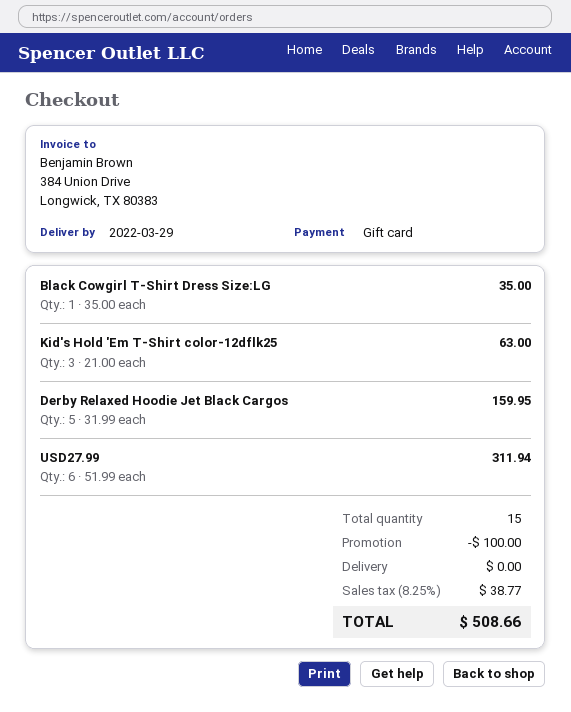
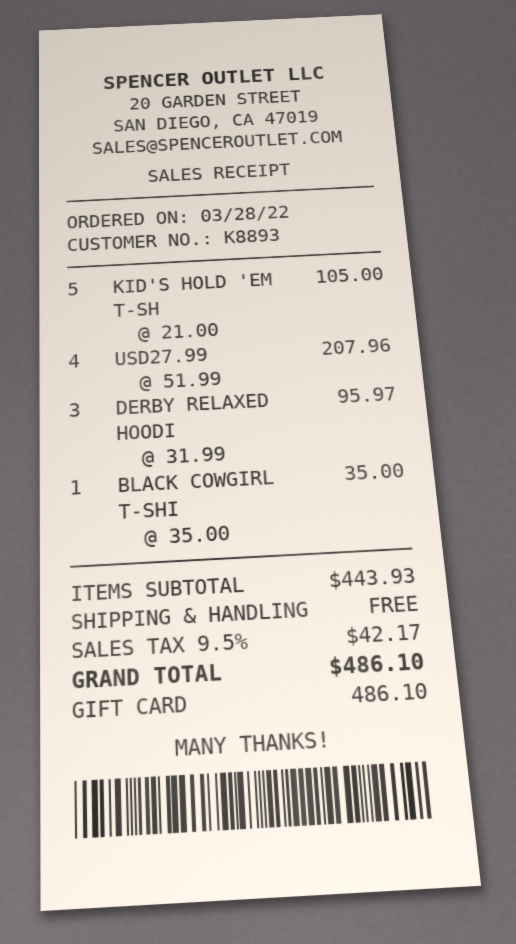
Kid's Hold 'Em T-Shirt color-12dflk25: 3 x 21.00 = 63.00 -> 5 x 21.00 = 105.00
Derby Relaxed Hoodie Jet Black Cargos: 5 x 31.99 = 159.95 -> 3 x 31.99 = 95.97
USD27.99: 6 x 51.99 = 311.94 -> 4 x 51.99 = 207.96
discount: 100.00 -> none
tax: 8.25% = 38.77 -> 9.5% = 42.17
total: 508.66 -> 486.10

